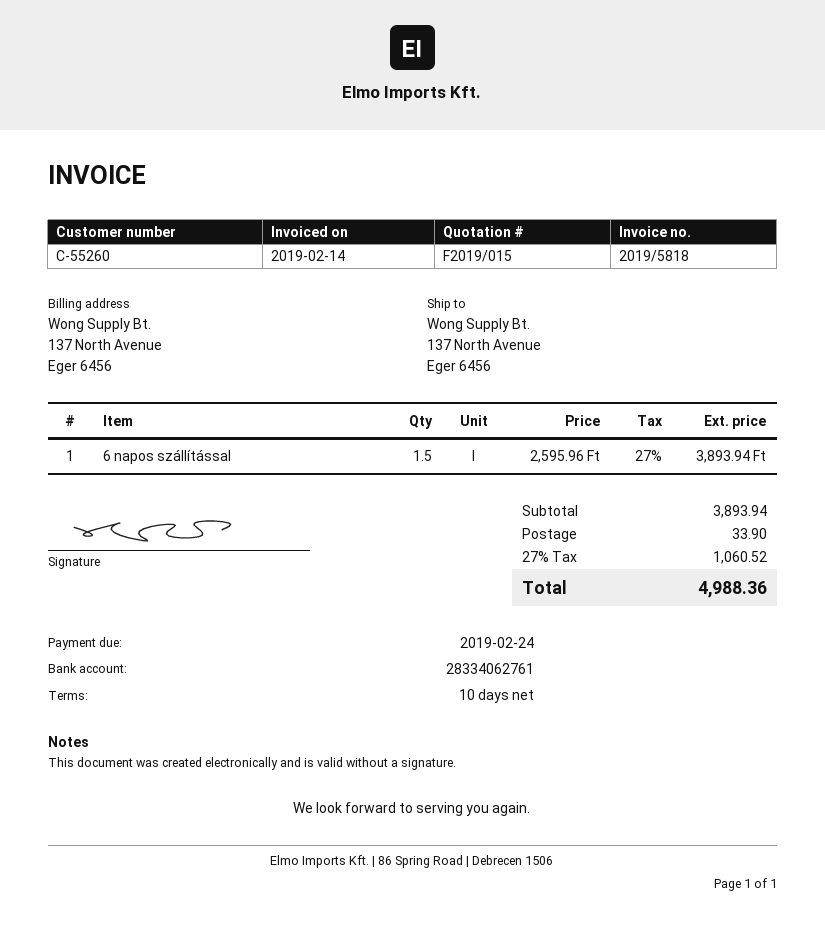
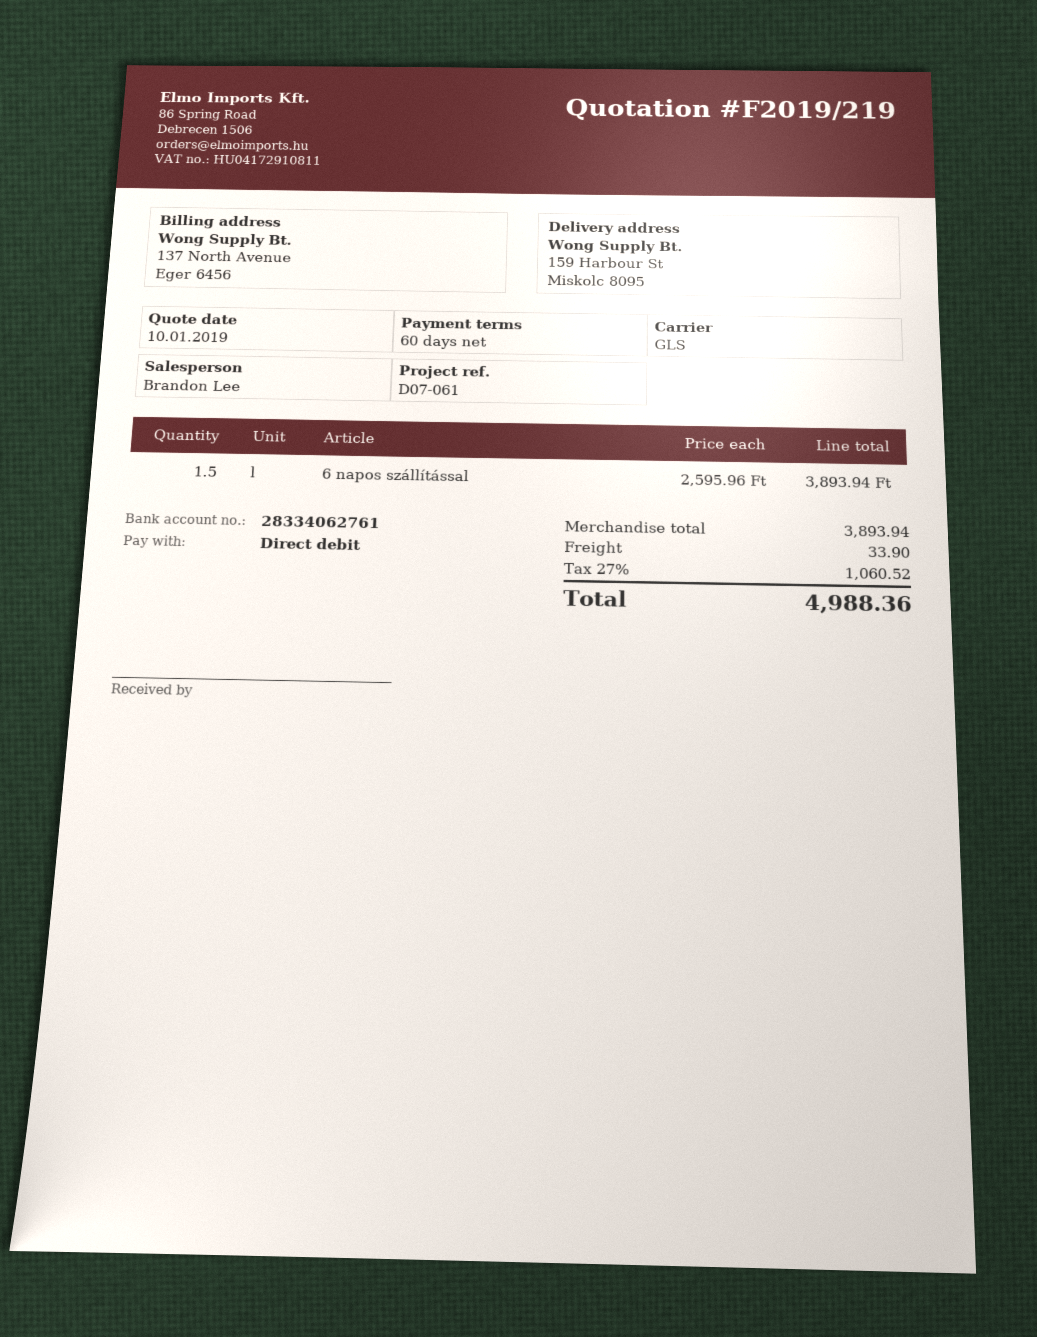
quote number: F2019/015 -> F2019/219
payment terms: 10 days -> 60 days
ship to: 137 North Avenue, Eger 6456 -> 159 Harbour St, Miskolc 8095

